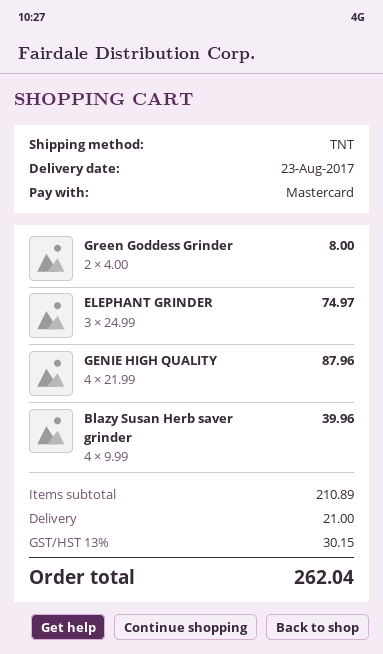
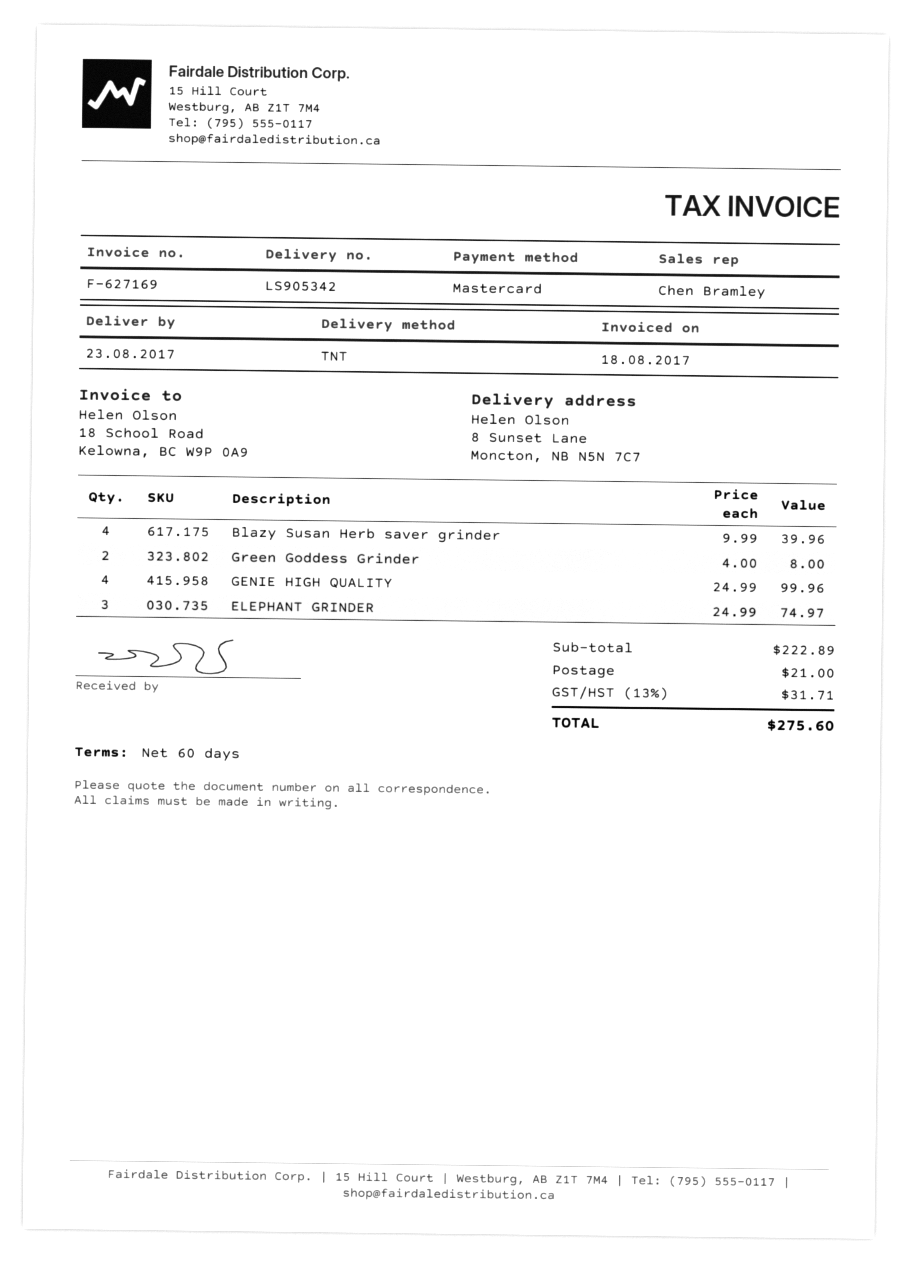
GENIE HIGH QUALITY: 4 x 21.99 = 87.96 -> 4 x 24.99 = 99.96
subtotal: 210.89 -> 222.89
tax: 13% = 30.15 -> 13% = 31.71
total: 262.04 -> 275.60

